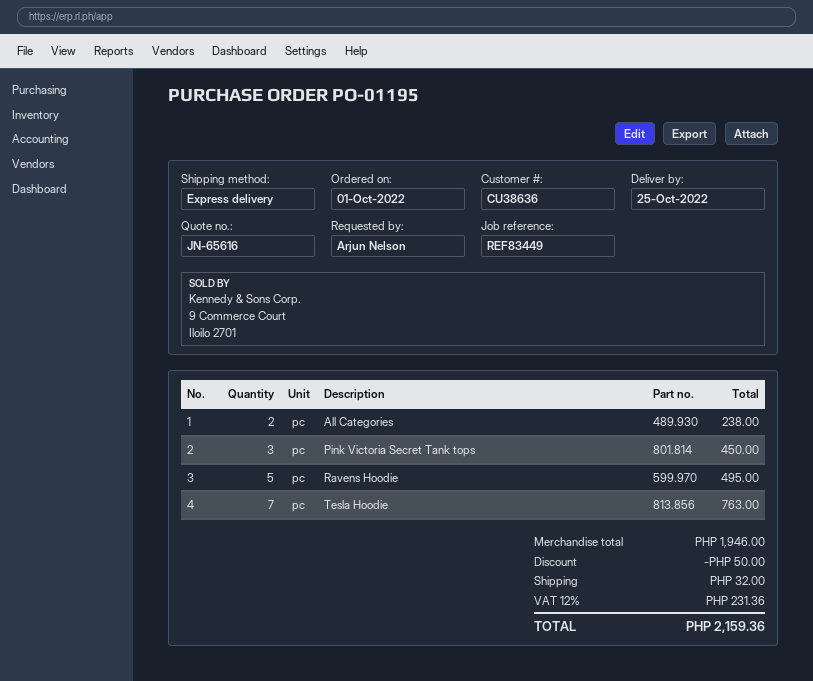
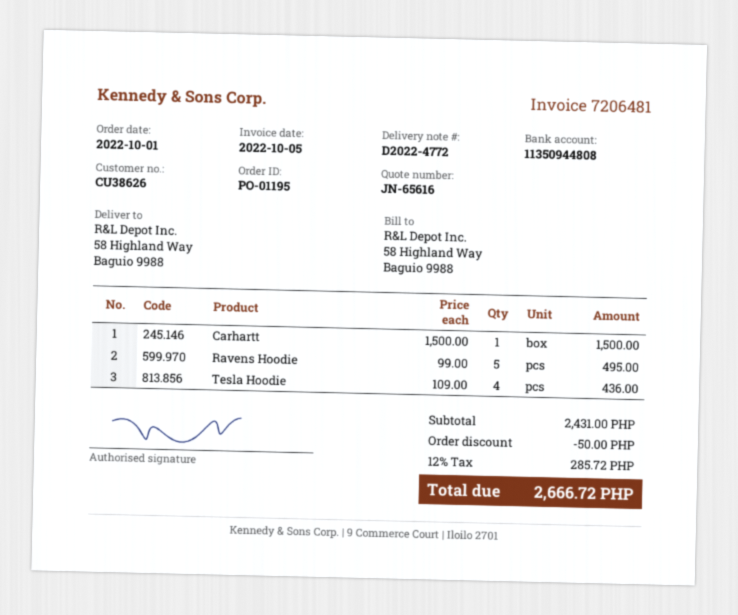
customer number: CU38636 -> CU38626
All Categories: 2 for 238.00 -> none
Pink Victoria Secret Tank tops: 3 for 450.00 -> none
Tesla Hoodie: 7 for 763.00 -> 4 for 436.00
Carhartt: none -> 1 for 1500.00
subtotal: 1946.00 -> 2431.00
shipping: 32.00 -> none
tax: 12% = 231.36 -> 12% = 285.72
total: 2159.36 -> 2666.72

